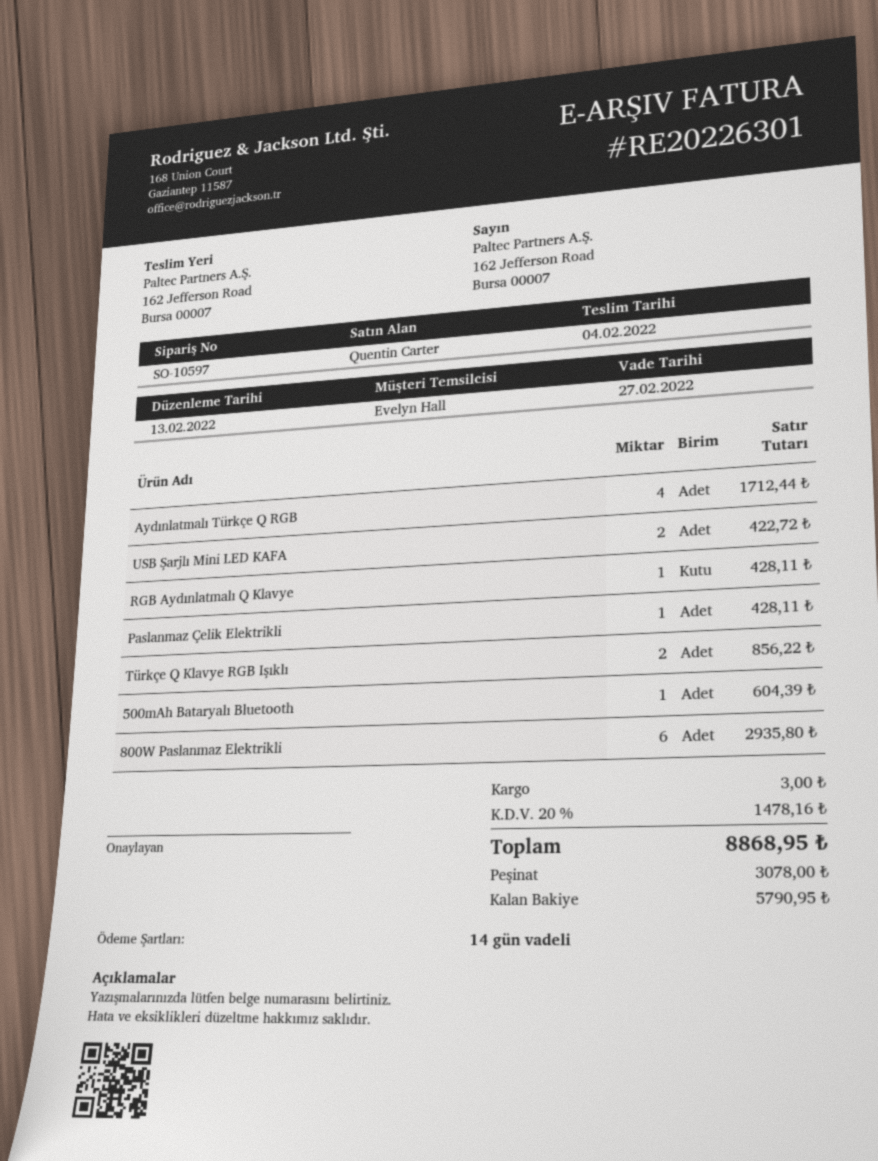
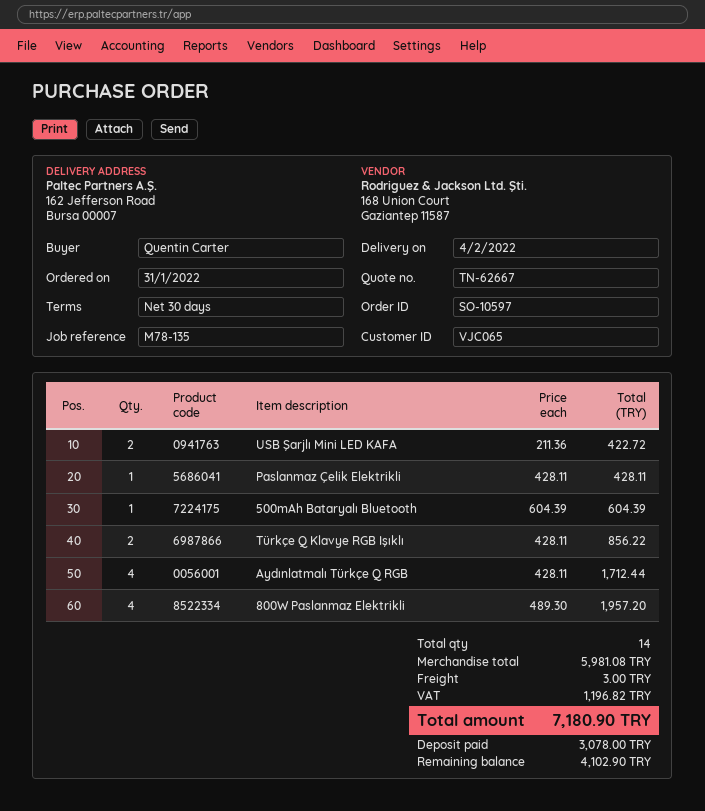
payment terms: 14 days -> 30 days
RGB Aydınlatmalı Q Klavye: 1 for 428.11 -> none
800W Paslanmaz Elektrikli: 6 for 2935.80 -> 4 for 1957.20
tax: 1478.16 -> 1196.82
total: 8868.95 -> 7180.90
balance: 5790.95 -> 4102.90

